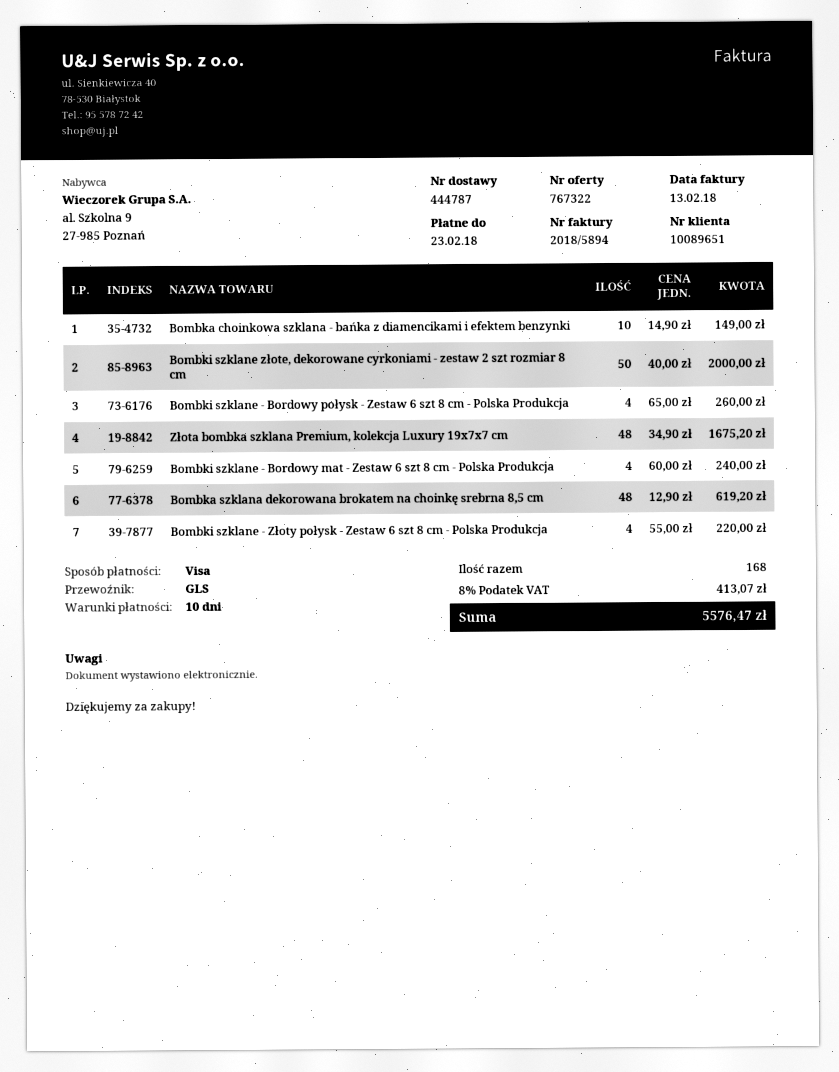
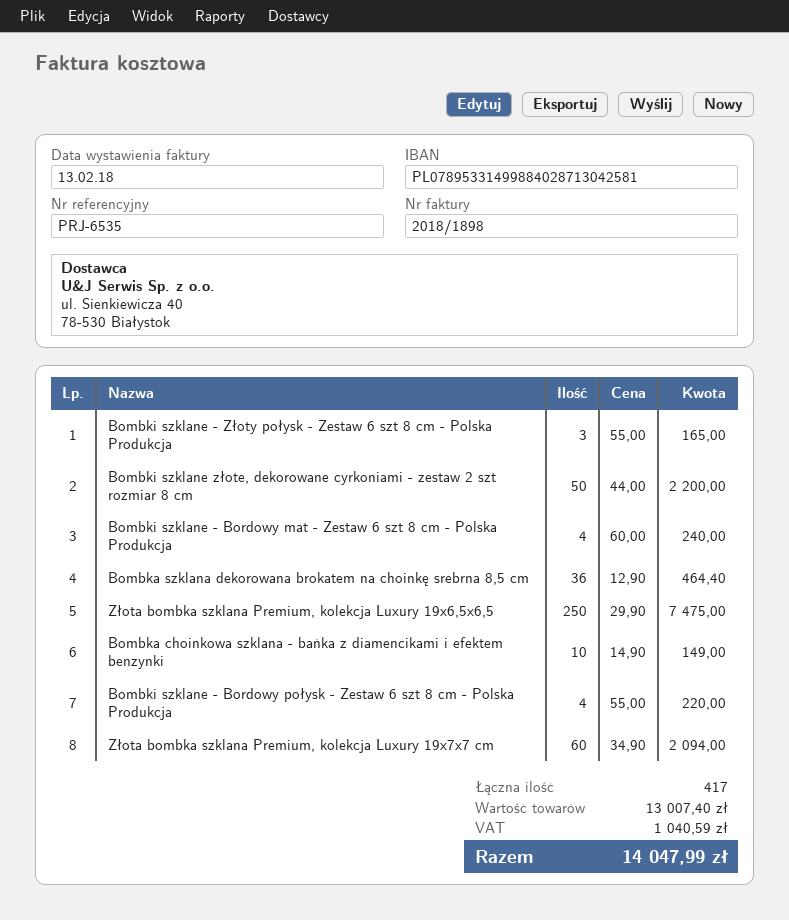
invoice number: 2018/5894 -> 2018/1898
Bombki szklane złote, dekorowane cyrkoniami - zestaw 2 szt rozmiar 8 cm: 50 x 40.00 = 2000.00 -> 50 x 44.00 = 2200.00
Bombki szklane - Bordowy połysk - Zestaw 6 szt 8 cm - Polska Produkcja: 4 x 65.00 = 260.00 -> 4 x 55.00 = 220.00
Złota bombka szklana Premium, kolekcja Luxury 19x7x7 cm: 48 x 34.90 = 1675.20 -> 60 x 34.90 = 2094.00
Bombka szklana dekorowana brokatem na choinkę srebrna 8,5 cm: 48 x 12.90 = 619.20 -> 36 x 12.90 = 464.40
Bombki szklane - Złoty połysk - Zestaw 6 szt 8 cm - Polska Produkcja: 4 x 55.00 = 220.00 -> 3 x 55.00 = 165.00
Złota bombka szklana Premium, kolekcja Luxury 19x6,5x6,5: none -> 250 x 29.90 = 7475.00
total quantity: 168 -> 417
tax: 413.07 -> 1040.59
total: 5576.47 -> 14047.99

